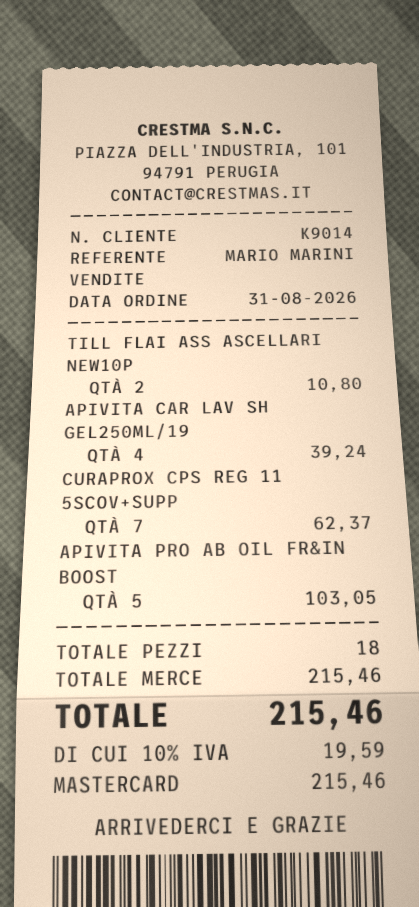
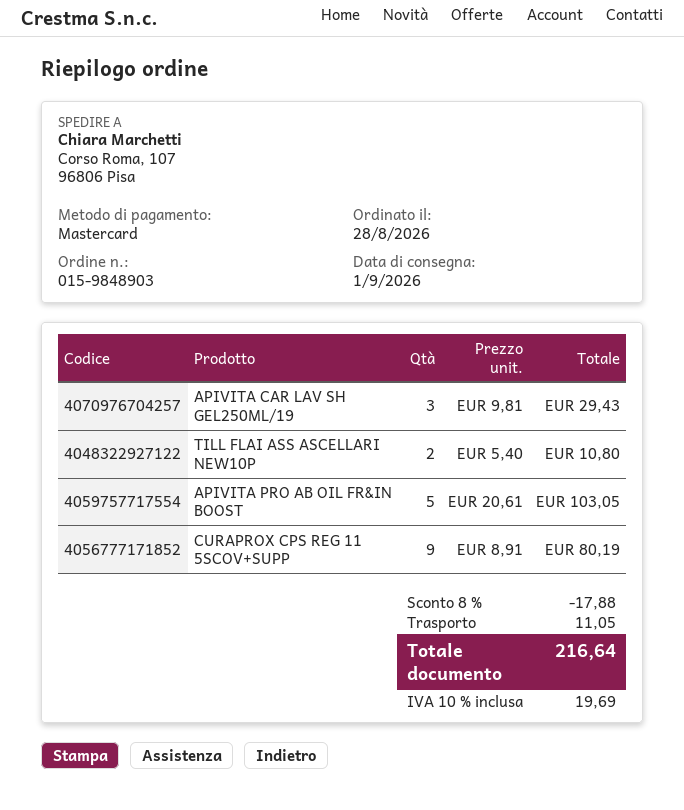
order date: 2026-08-31 -> 2026-08-28
APIVITA CAR LAV SH GEL250ML/19: 4 for 39.24 -> 3 for 29.43
CURAPROX CPS REG 11 5SCOV+SUPP: 7 for 62.37 -> 9 for 80.19
discount: none -> 8% = 17.88
shipping: none -> 11.05
tax: 10% = 19.59 -> 10% = 19.69
total: 215.46 -> 216.64

